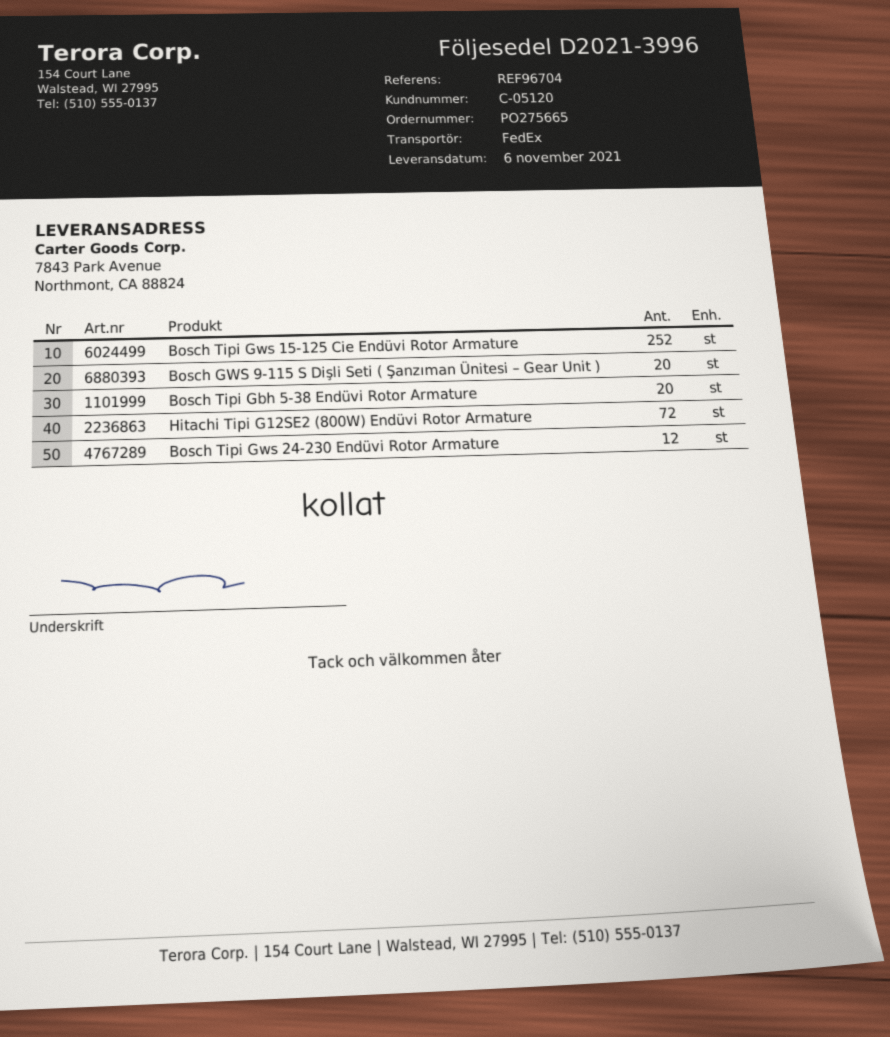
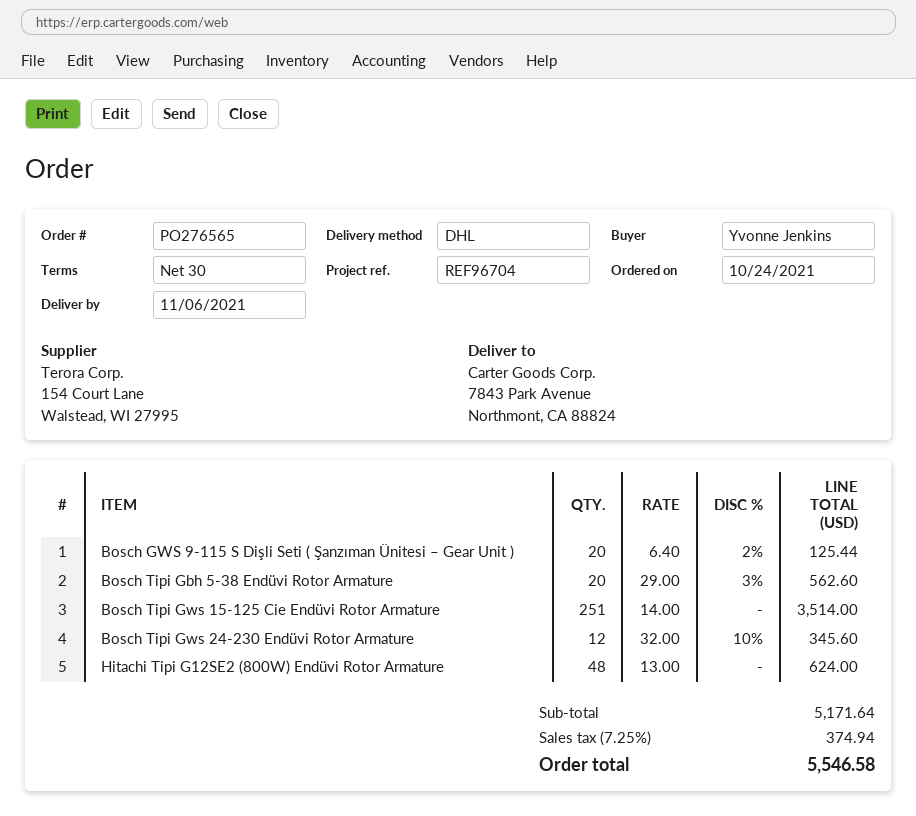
order number: PO275665 -> PO276565
shipping method: FedEx -> DHL
Bosch Tipi Gws 15-125 Cie Endüvi Rotor Armature: 252 -> 251
Hitachi Tipi G12SE2 (800W) Endüvi Rotor Armature: 72 -> 48

